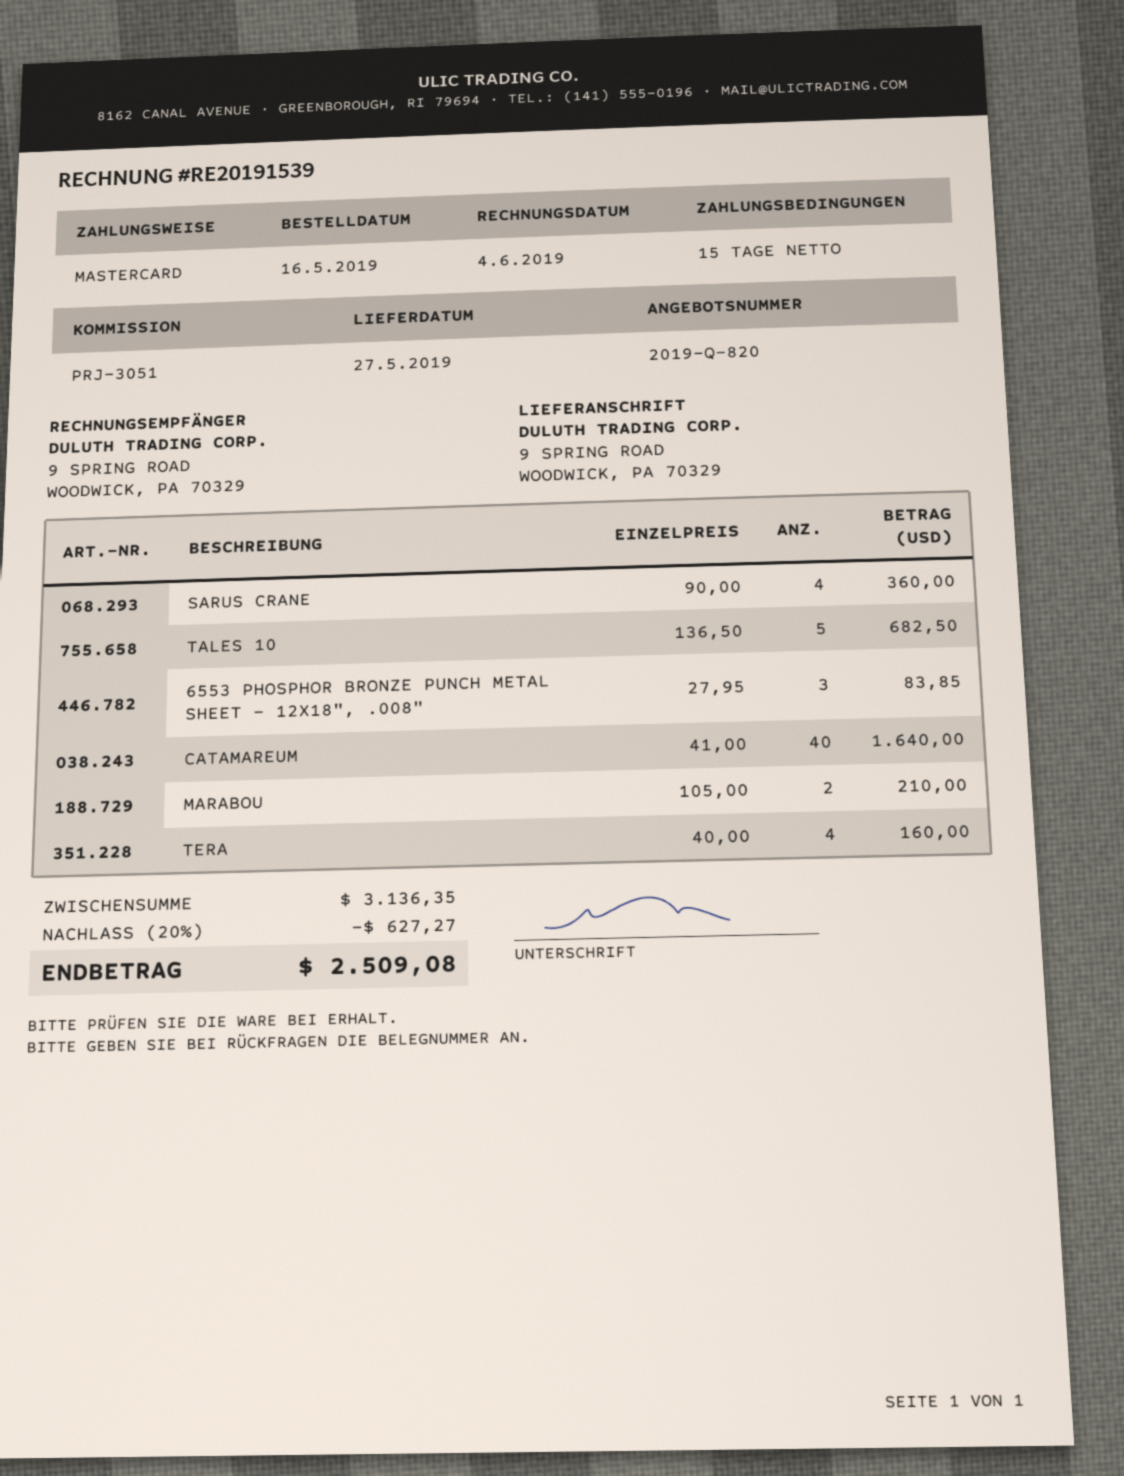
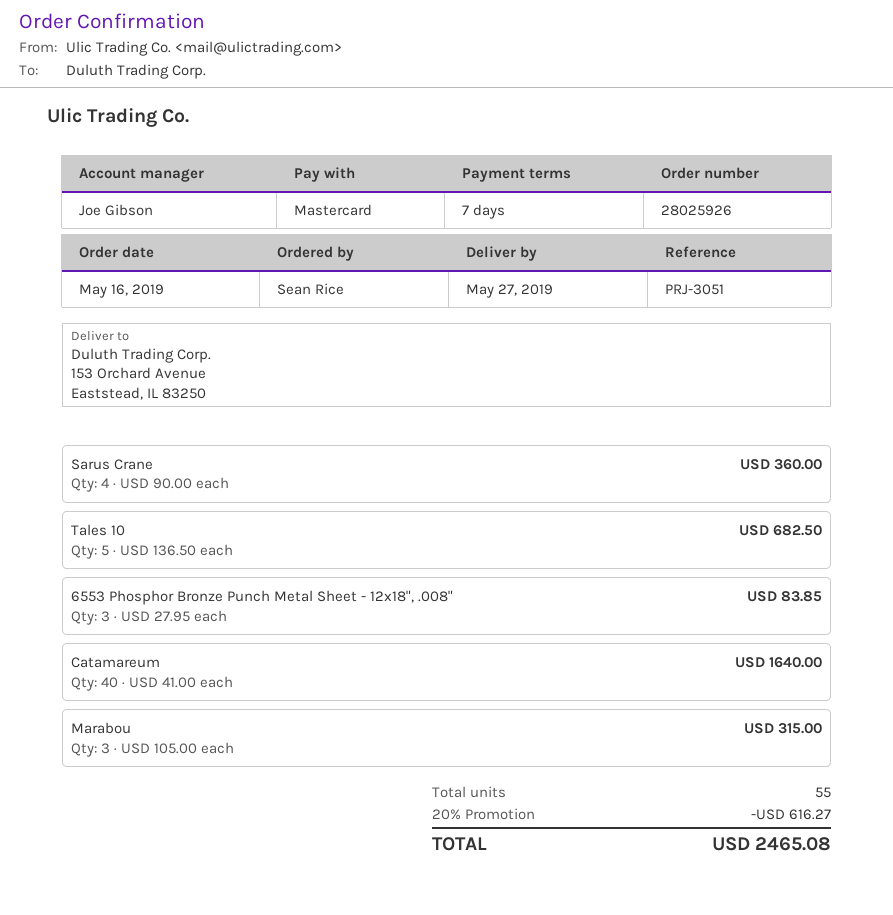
payment terms: 15 days -> 7 days
ship to: 9 SPRING ROAD, WOODWICK, PA 70329 -> 153 Orchard Avenue, Eaststead, IL 83250
MARABOU: 2 x 105.00 = 210.00 -> 3 x 105.00 = 315.00
TERA: 4 x 40.00 = 160.00 -> none
discount: 20% = 627.27 -> 20% = 616.27
total: 2509.08 -> 2465.08

